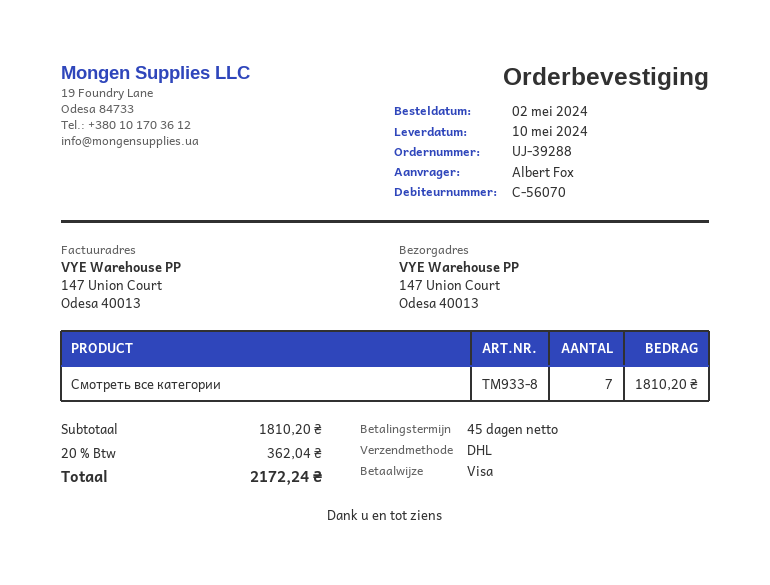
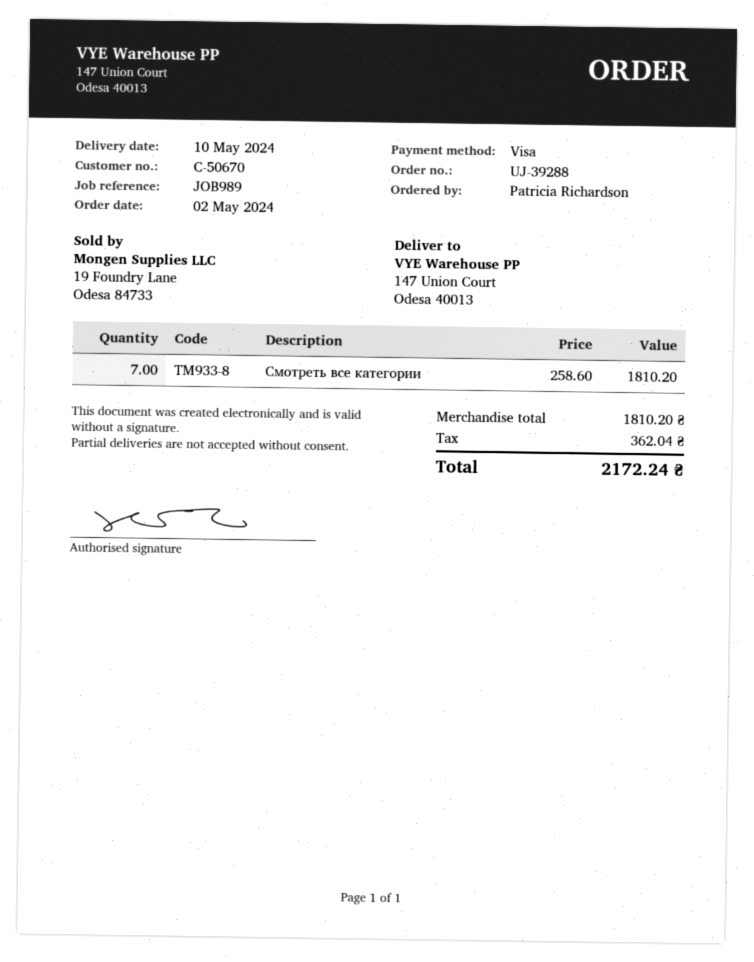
customer number: C-56070 -> C-50670
ordered by: Albert Fox -> Patricia Richardson

